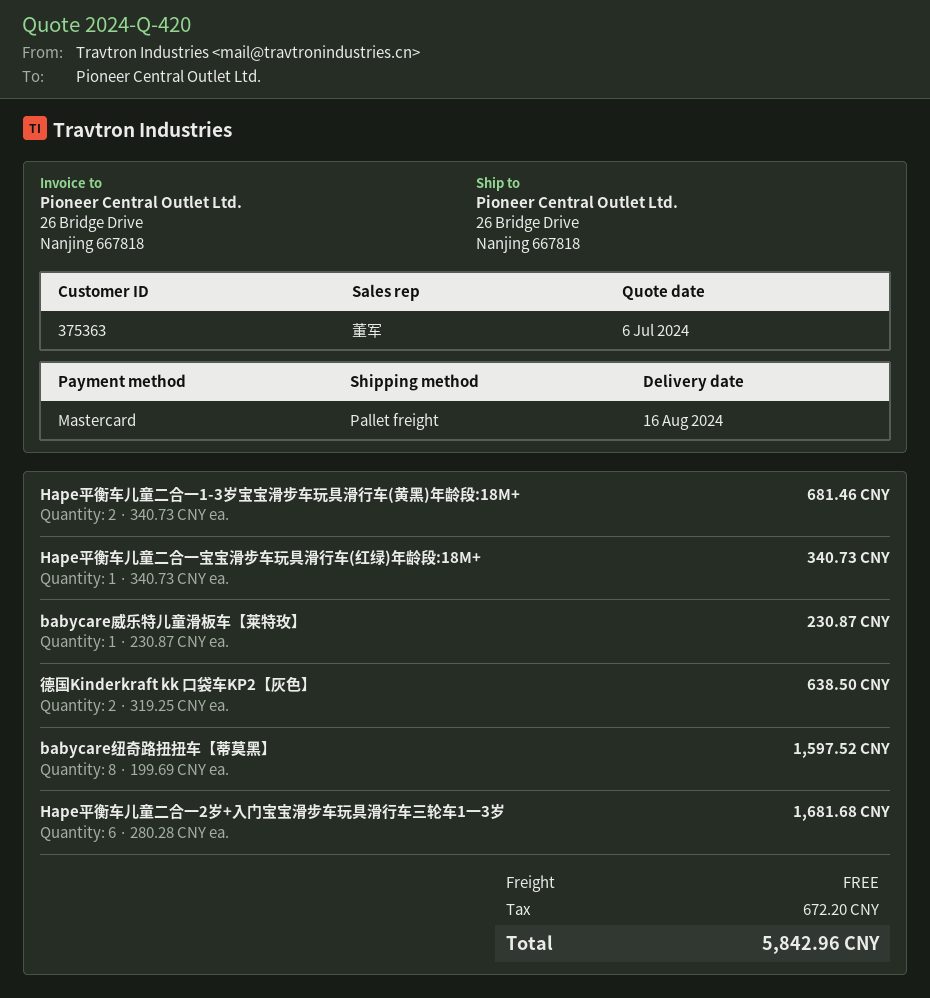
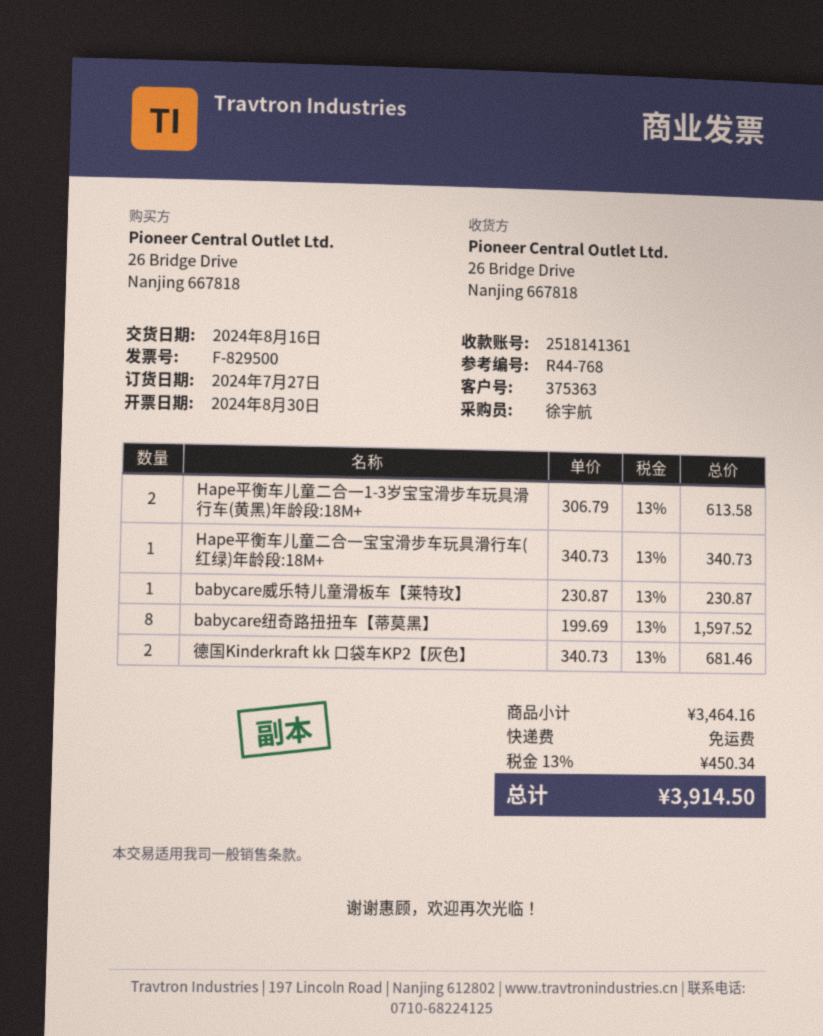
Hape平衡车儿童二合一1-3岁宝宝滑步车玩具滑行车(黄黑)年龄段:18M+: 2 x 340.73 = 681.46 -> 2 x 306.79 = 613.58
德国Kinderkraft kk 口袋车KP2【灰色】: 2 x 319.25 = 638.50 -> 2 x 340.73 = 681.46
Hape平衡车儿童二合一2岁+入门宝宝滑步车玩具滑行车三轮车1一3岁: 6 x 280.28 = 1681.68 -> none
tax: 672.20 -> 450.34
total: 5842.96 -> 3914.50

